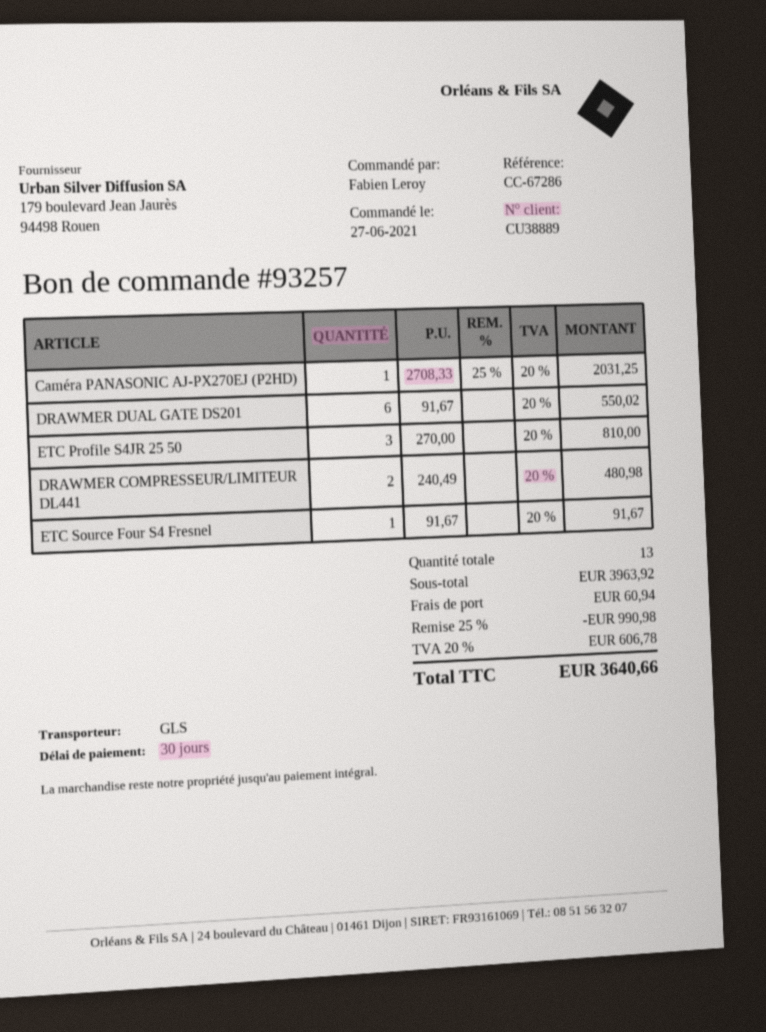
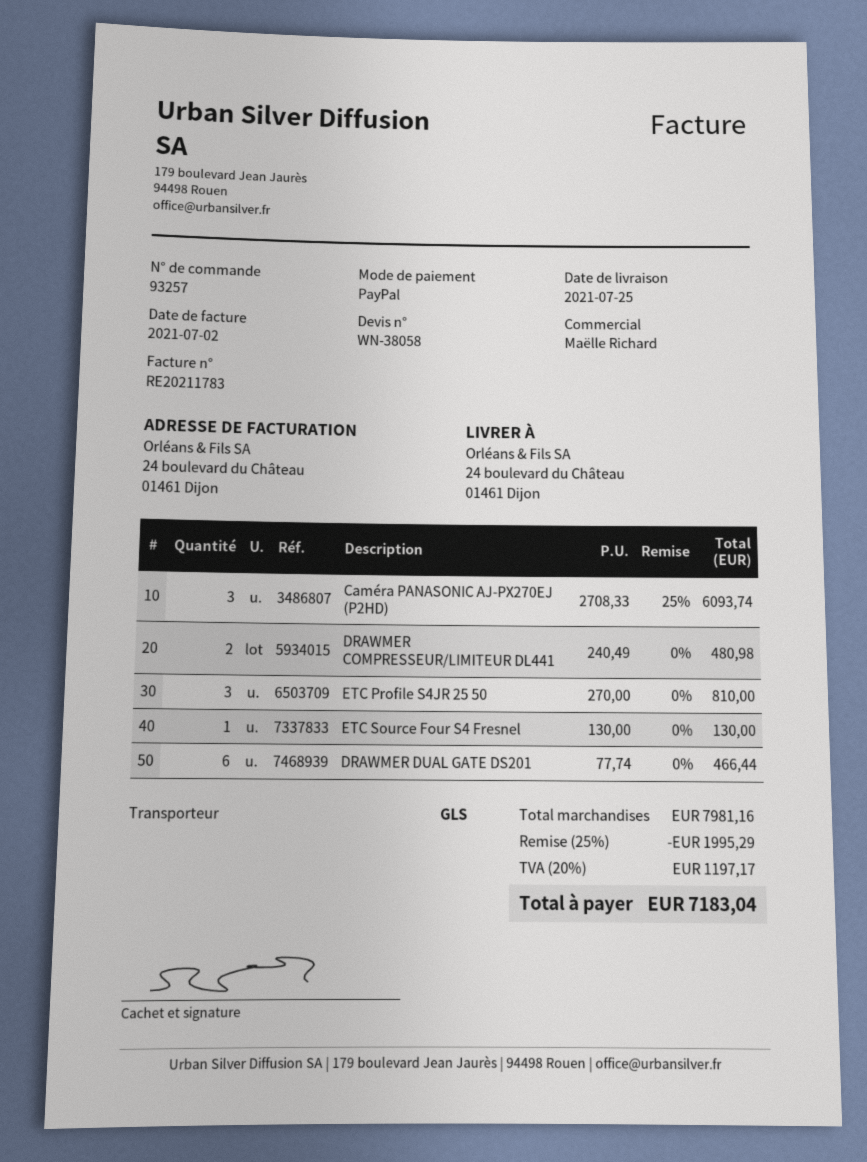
Caméra PANASONIC AJ-PX270EJ (P2HD): 1 x 2708.33 - 25% = 2031.25 -> 3 x 2708.33 - 25% = 6093.74
DRAWMER DUAL GATE DS201: 6 x 91.67 = 550.02 -> 6 x 77.74 = 466.44
ETC Source Four S4 Fresnel: 1 x 91.67 = 91.67 -> 1 x 130.00 = 130.00
subtotal: 3963.92 -> 7981.16
discount: 25% = 990.98 -> 25% = 1995.29
shipping: 60.94 -> none
tax: 20% = 606.78 -> 20% = 1197.17
total: 3640.66 -> 7183.04

